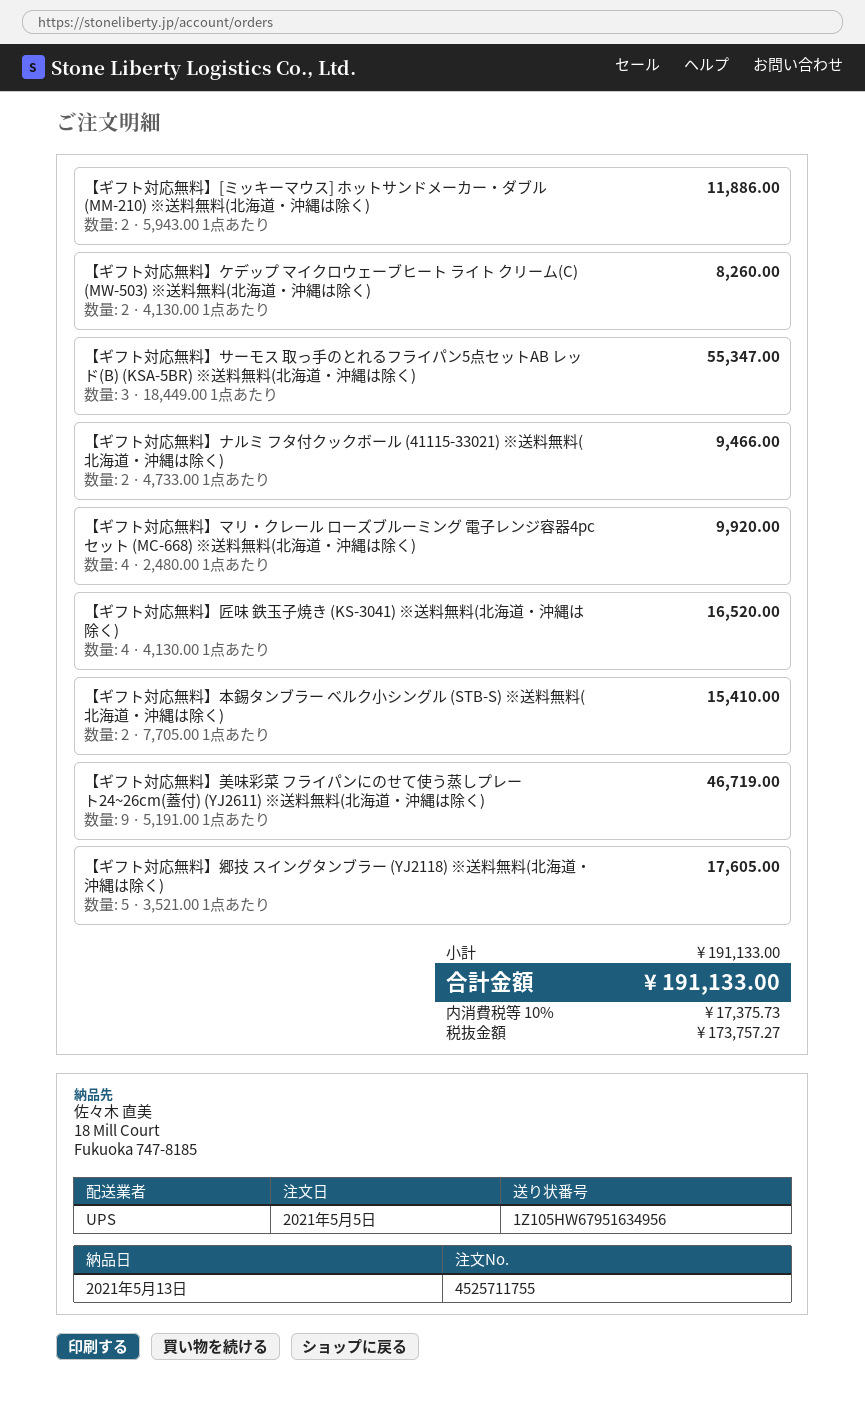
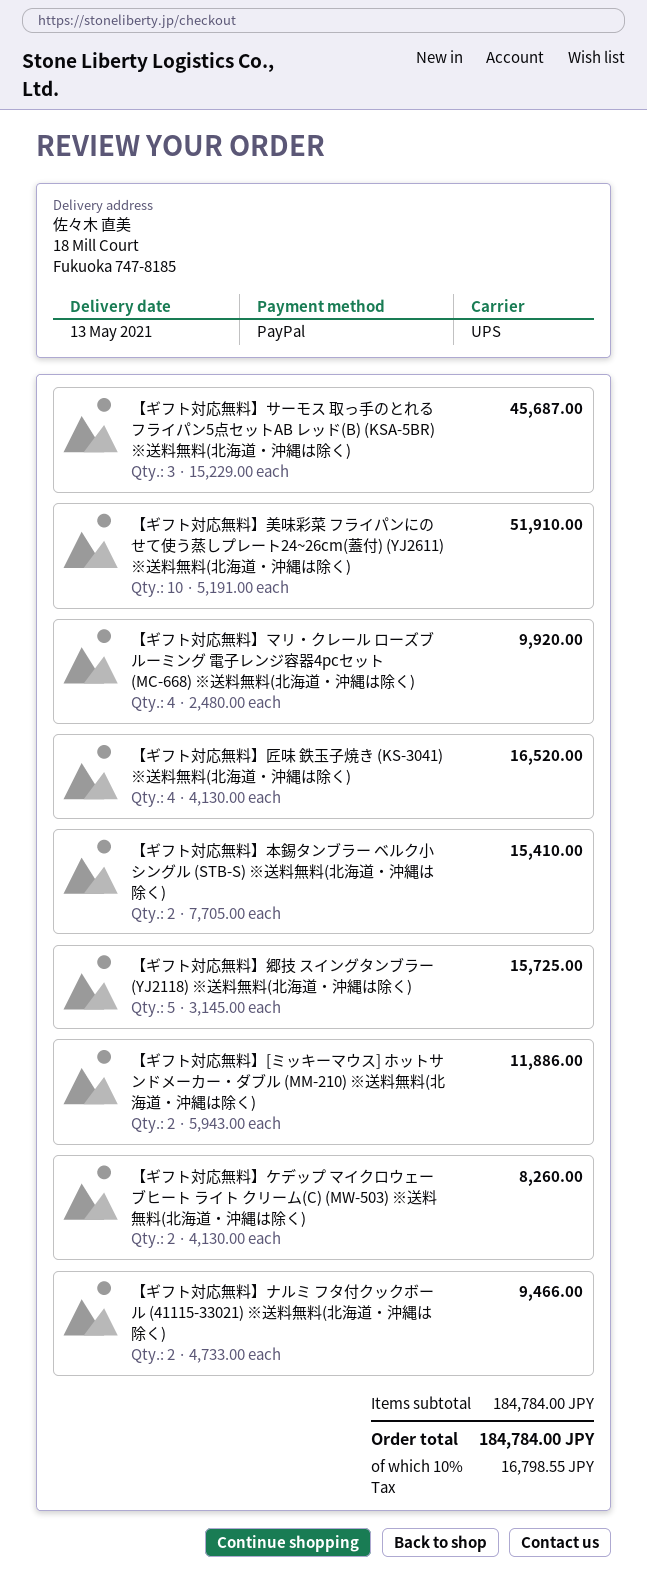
【ギフト対応無料】サーモス 取っ手のとれるフライパン5点セットAB レッド(B) (KSA-5BR) ※送料無料(北海道・沖縄は除く): 3 x 18449.00 = 55347.00 -> 3 x 15229.00 = 45687.00
【ギフト対応無料】美味彩菜 フライパンにのせて使う蒸しプレート24~26cm(蓋付) (YJ2611) ※送料無料(北海道・沖縄は除く): 9 x 5191.00 = 46719.00 -> 10 x 5191.00 = 51910.00
【ギフト対応無料】郷技 スイングタンブラー (YJ2118) ※送料無料(北海道・沖縄は除く): 5 x 3521.00 = 17605.00 -> 5 x 3145.00 = 15725.00
subtotal: 191133.00 -> 184784.00
tax: 10% = 17375.73 -> 10% = 16798.55
total: 191133.00 -> 184784.00

